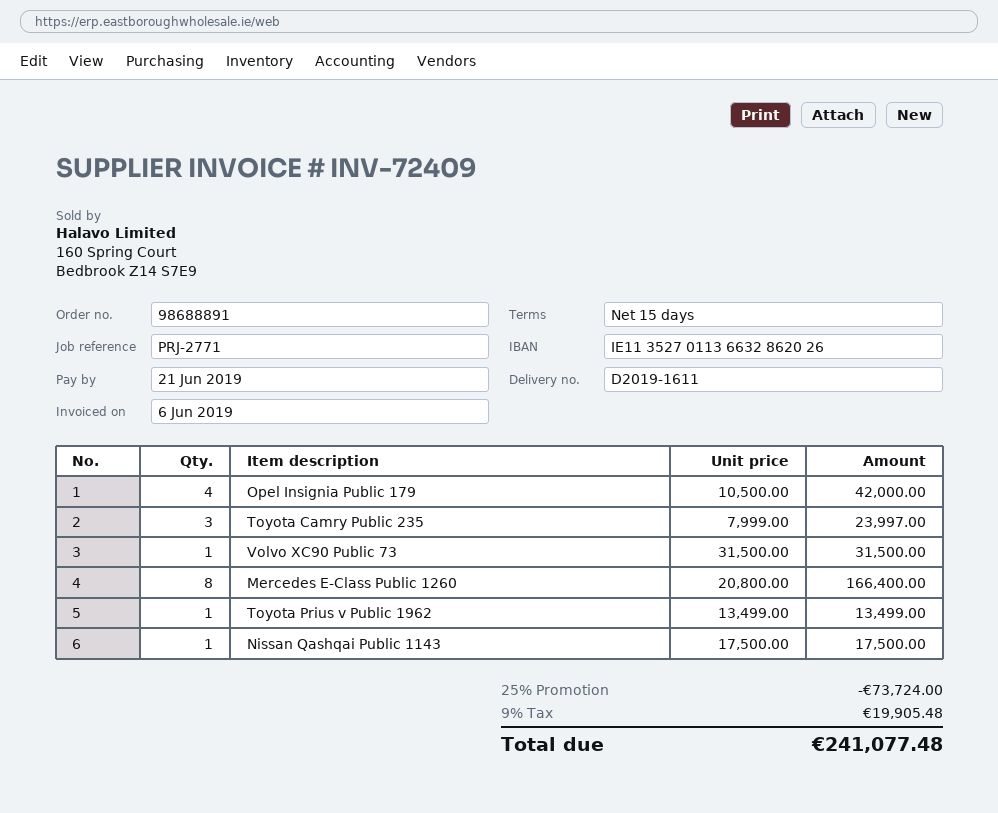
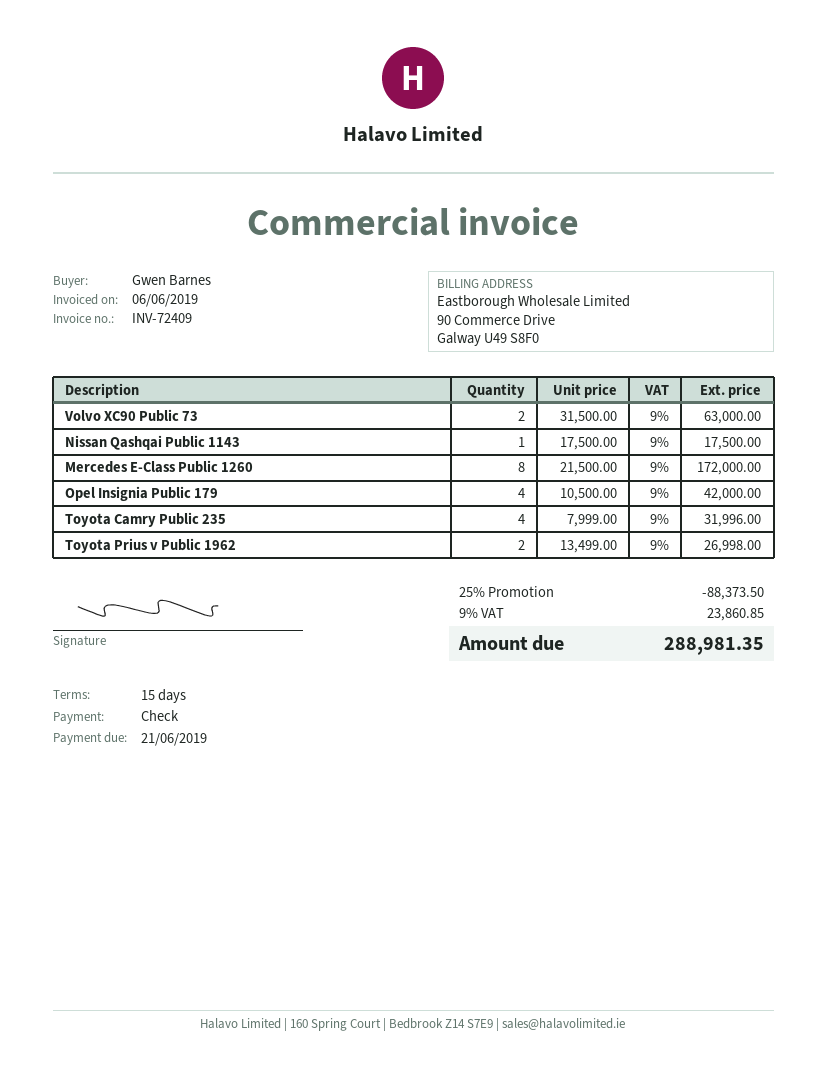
Toyota Camry Public 235: 3 x 7999.00 = 23997.00 -> 4 x 7999.00 = 31996.00
Volvo XC90 Public 73: 1 x 31500.00 = 31500.00 -> 2 x 31500.00 = 63000.00
Mercedes E-Class Public 1260: 8 x 20800.00 = 166400.00 -> 8 x 21500.00 = 172000.00
Toyota Prius v Public 1962: 1 x 13499.00 = 13499.00 -> 2 x 13499.00 = 26998.00
discount: 25% = 73724.00 -> 25% = 88373.50
tax: 9% = 19905.48 -> 9% = 23860.85
total: 241077.48 -> 288981.35

